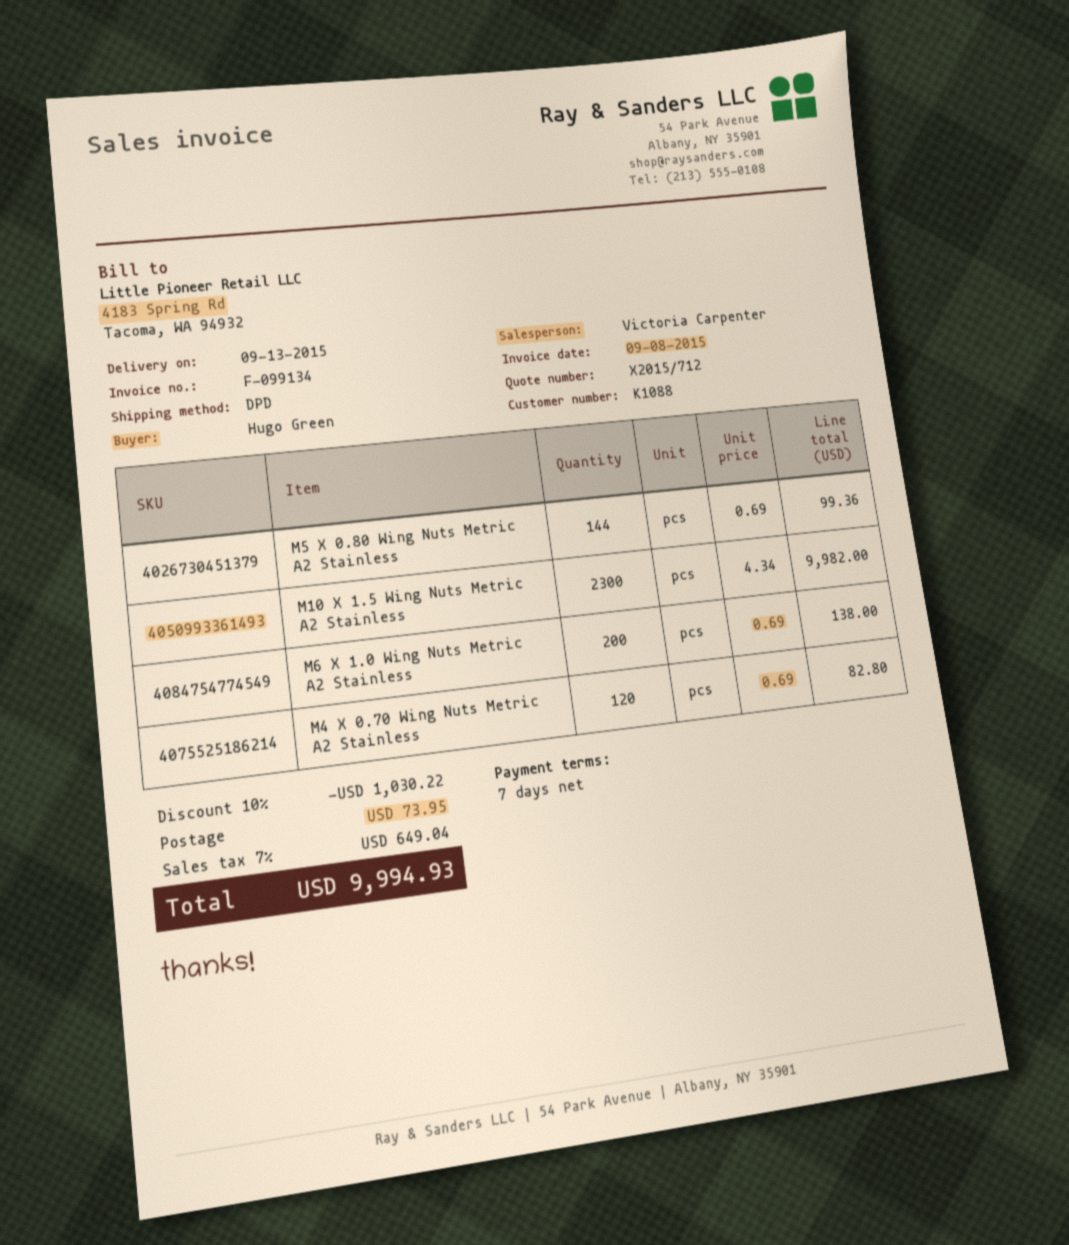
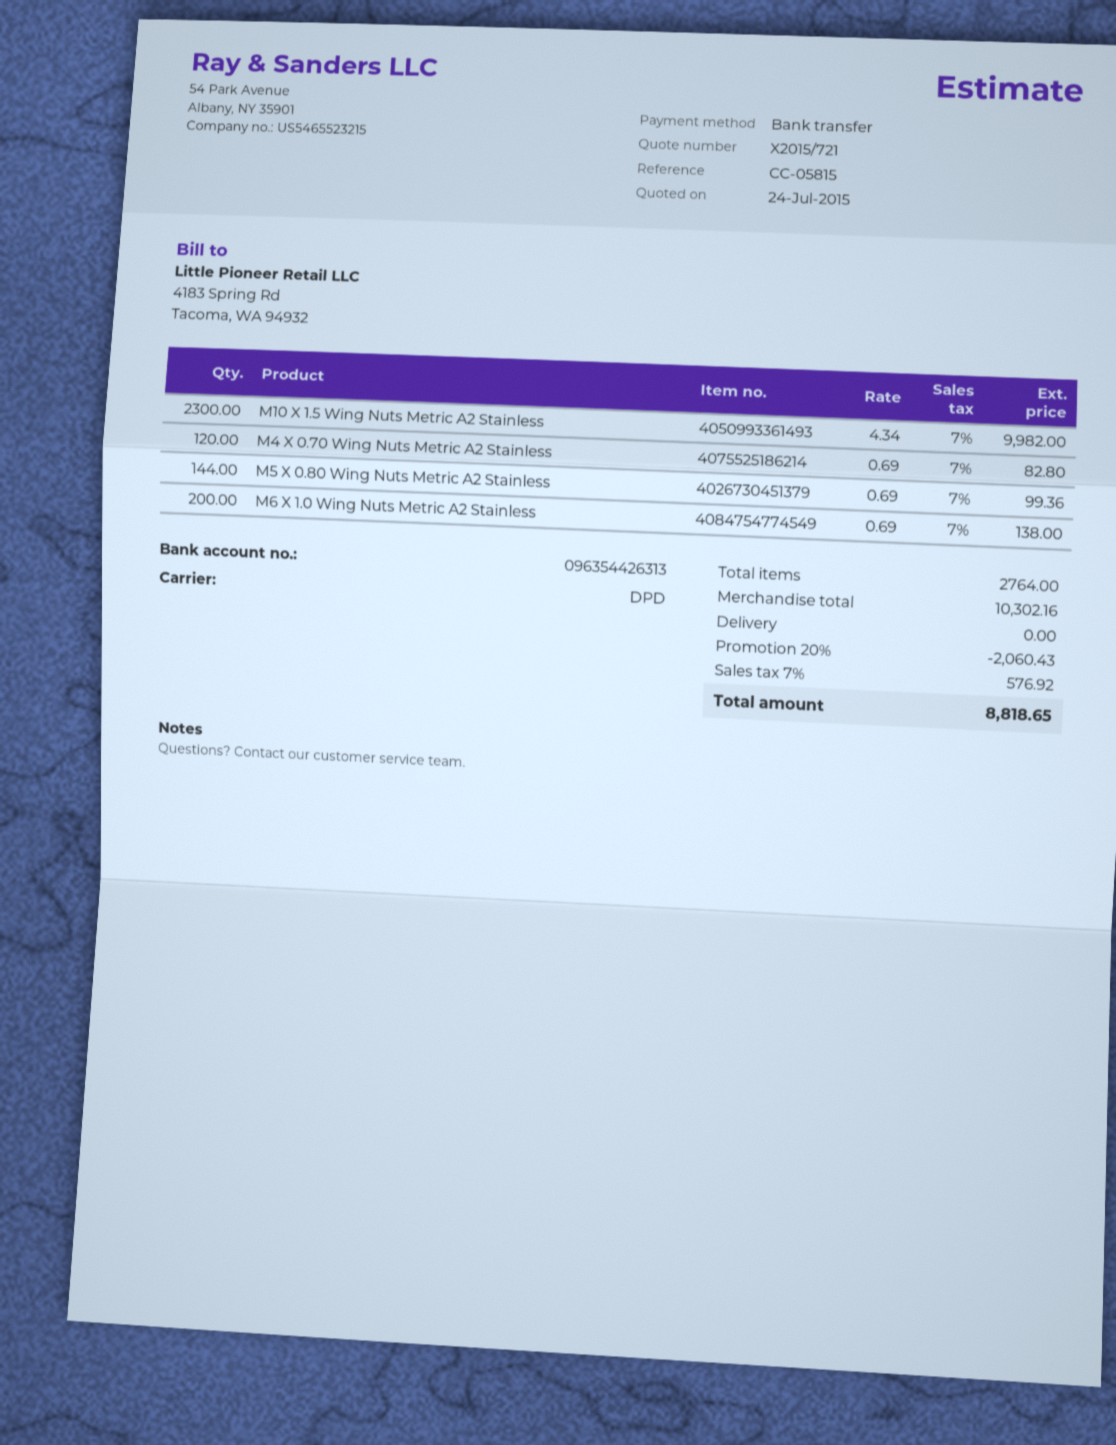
quote number: X2015/712 -> X2015/721
discount: 10% = 1030.22 -> 20% = 2060.43
shipping: 73.95 -> 0.00
tax: 7% = 649.04 -> 7% = 576.92
total: 9994.93 -> 8818.65

